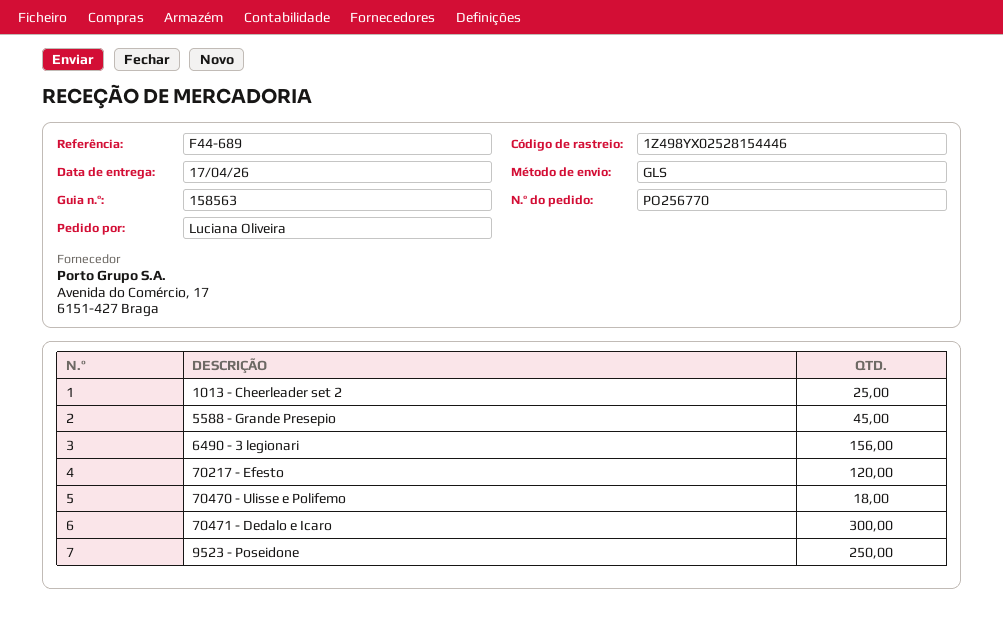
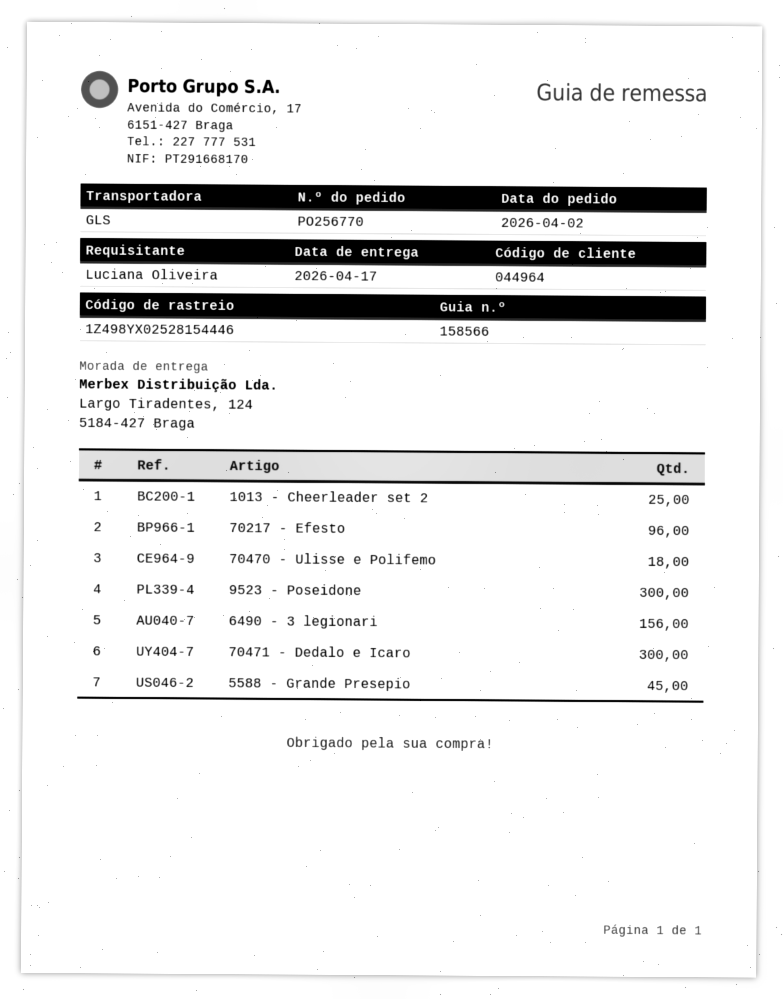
delivery note number: 158563 -> 158566
70217 - Efesto: 120 -> 96
9523 - Poseidone: 250 -> 300

